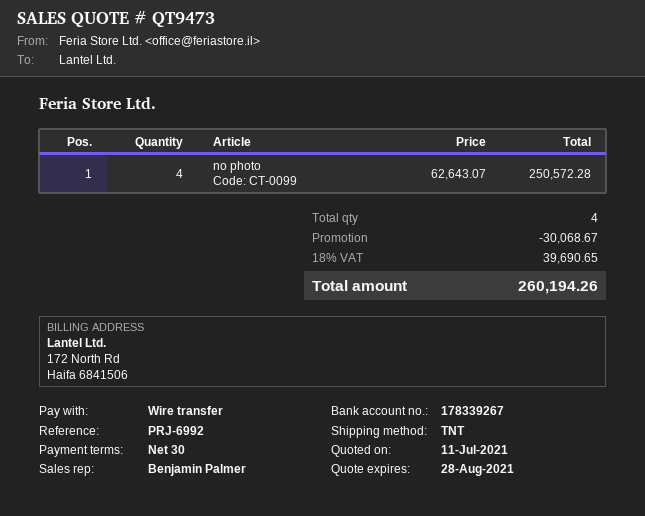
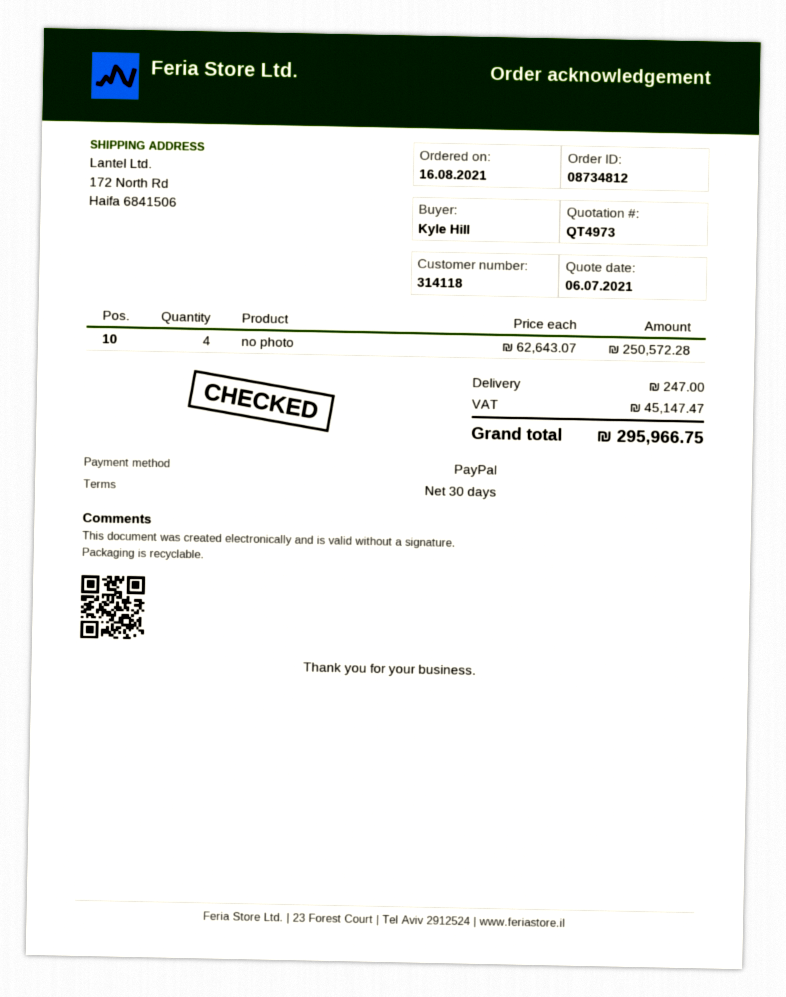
quote number: QT9473 -> QT4973
quote date: 2021-07-11 -> 2021-07-06
payment method: bank transfer -> PayPal
discount: 30068.67 -> none
shipping: none -> 247.00
tax: 39690.65 -> 45147.47
total: 260194.26 -> 295966.75

